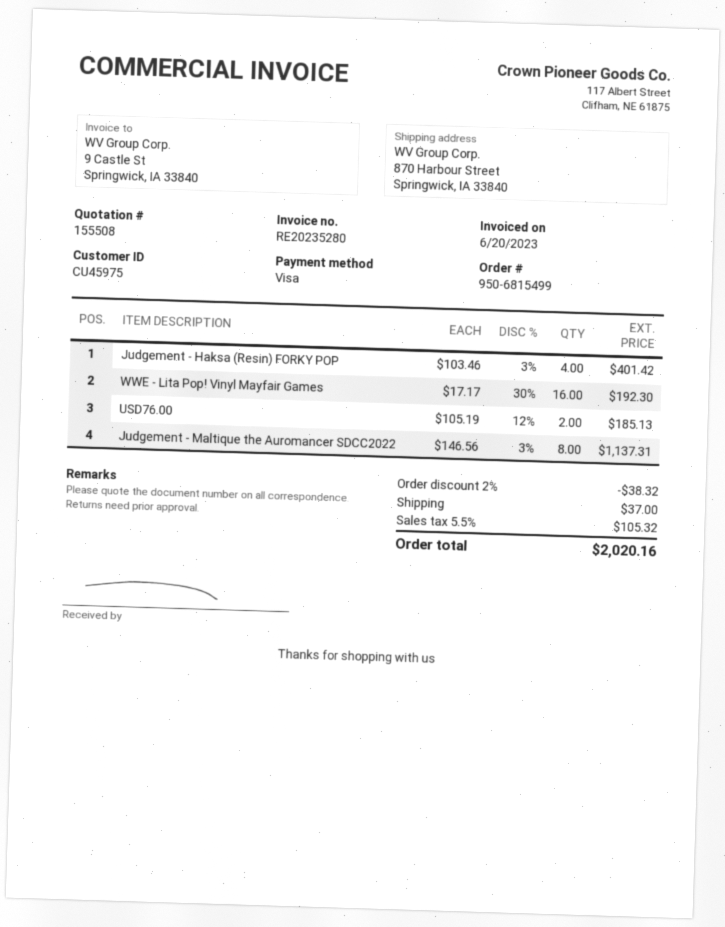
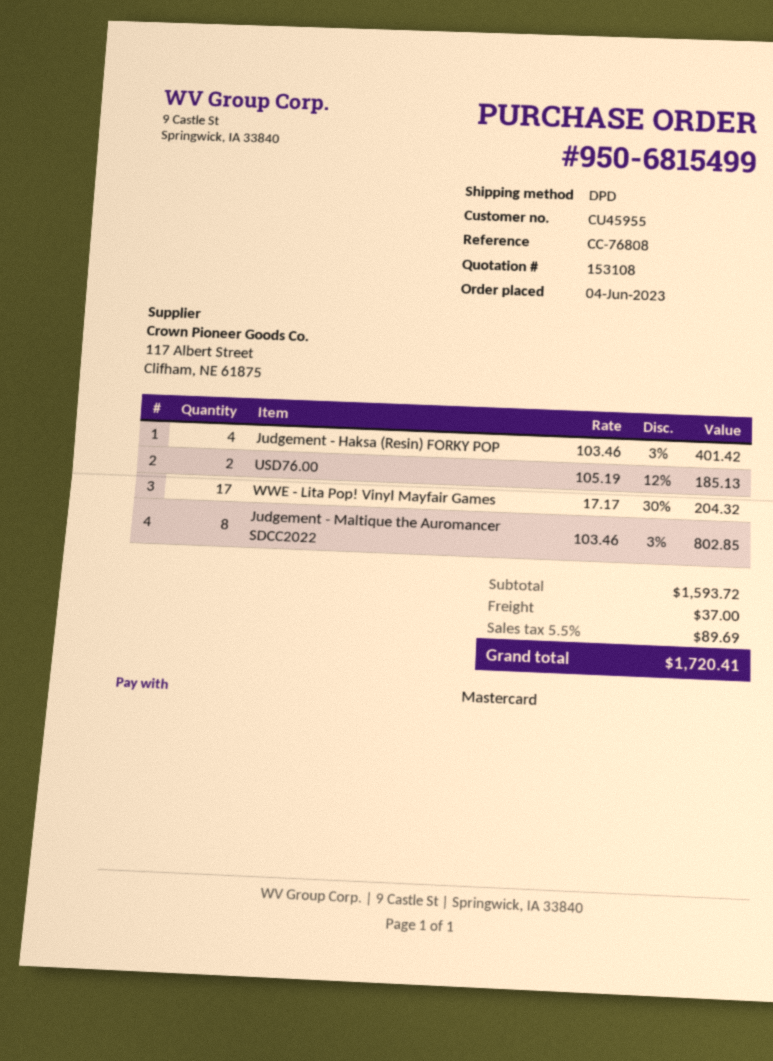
quote number: 155508 -> 153108
customer number: CU45975 -> CU45955
payment method: Visa -> Mastercard
WWE - Lita Pop! Vinyl Mayfair Games: 16 x 17.17 - 30% = 192.30 -> 17 x 17.17 - 30% = 204.32
Judgement - Maltique the Auromancer SDCC2022: 8 x 146.56 - 3% = 1137.31 -> 8 x 103.46 - 3% = 802.85
discount: 2% = 38.32 -> none
tax: 5.5% = 105.32 -> 5.5% = 89.69
total: 2020.16 -> 1720.41

